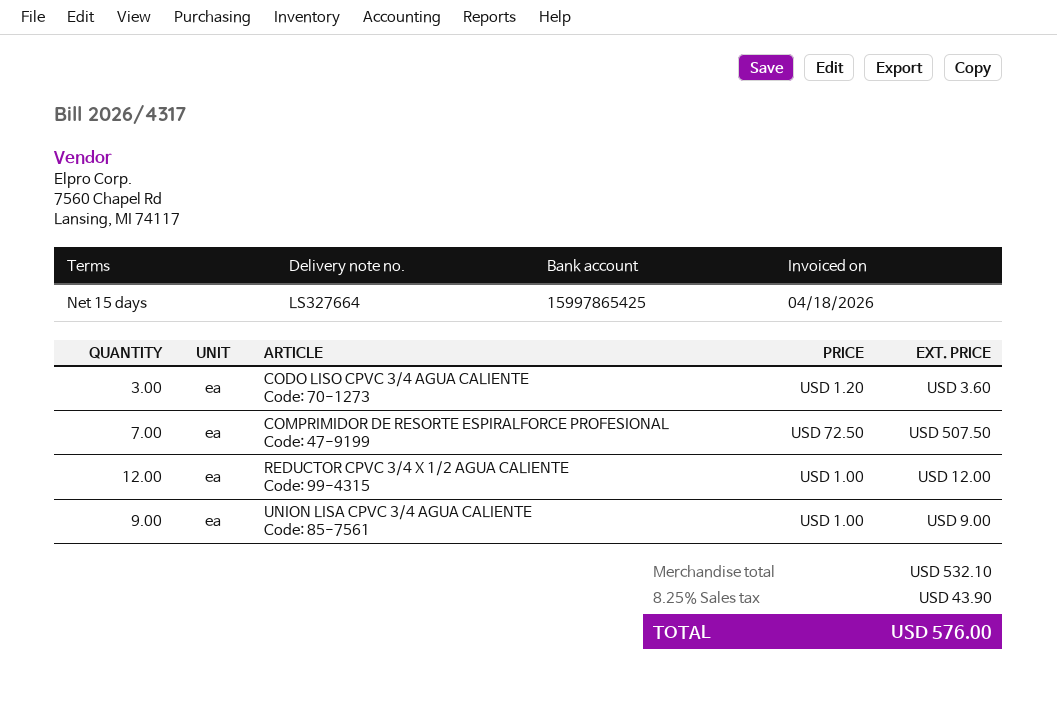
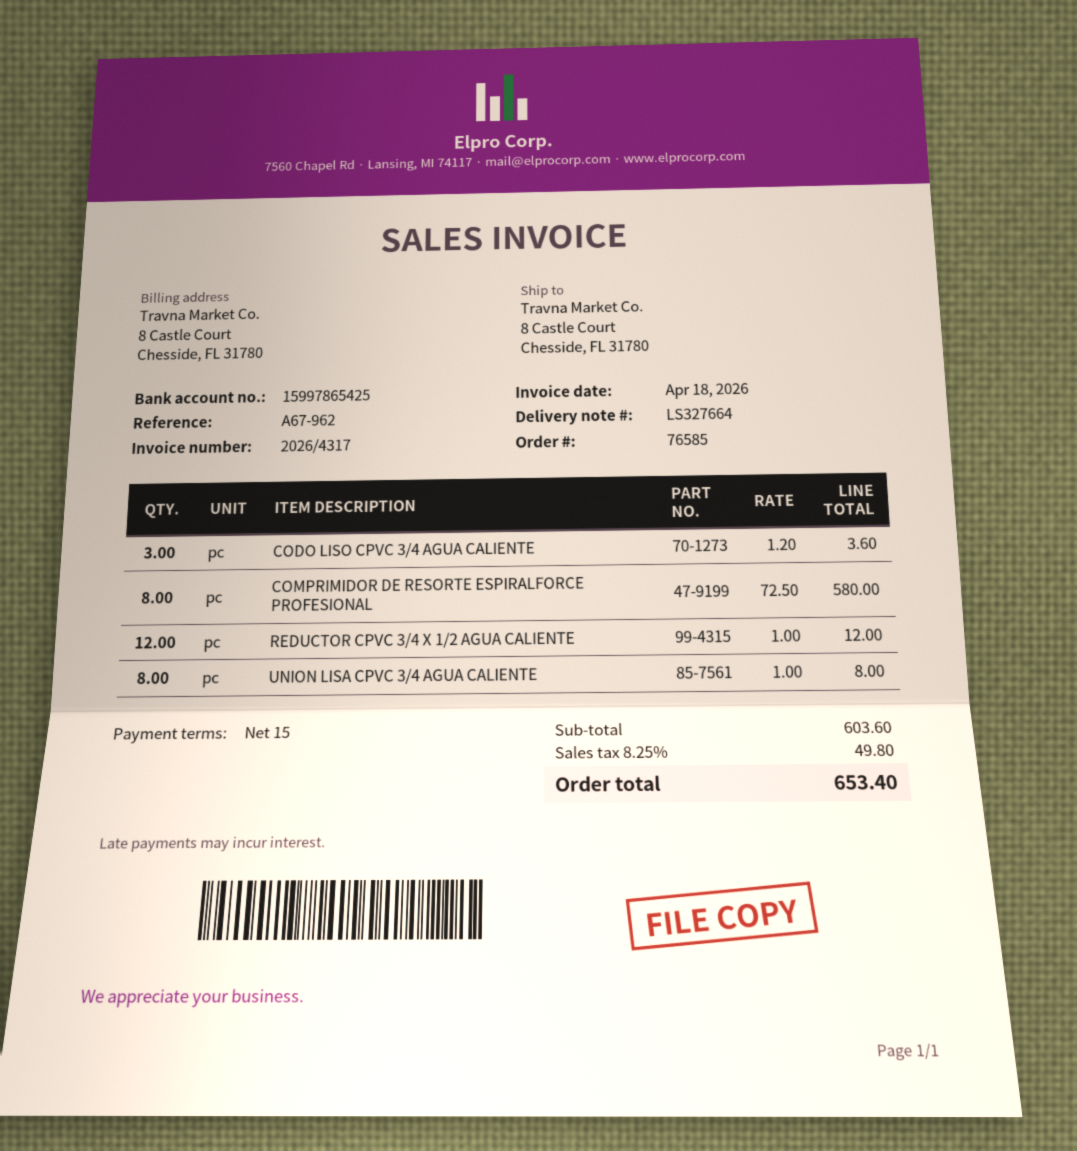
COMPRIMIDOR DE RESORTE ESPIRALFORCE PROFESIONAL: 7 x 72.50 = 507.50 -> 8 x 72.50 = 580.00
UNION LISA CPVC 3/4 AGUA CALIENTE: 9 x 1.00 = 9.00 -> 8 x 1.00 = 8.00
subtotal: 532.10 -> 603.60
tax: 8.25% = 43.90 -> 8.25% = 49.80
total: 576.00 -> 653.40

